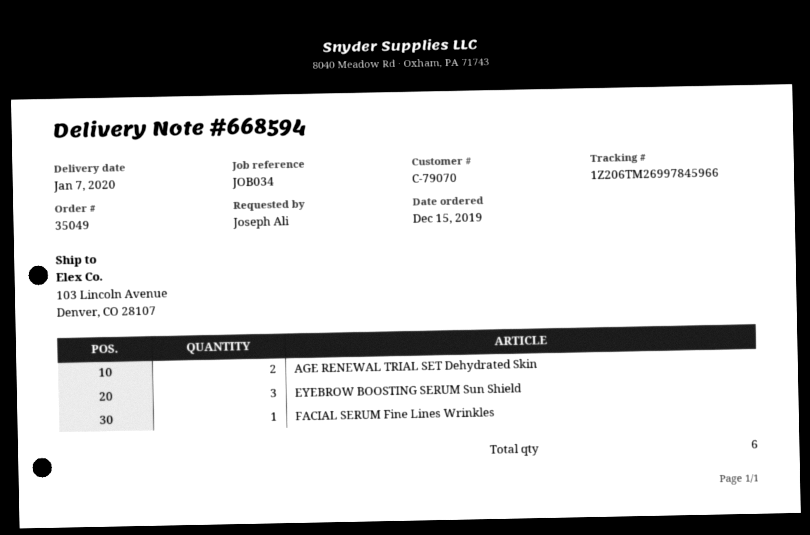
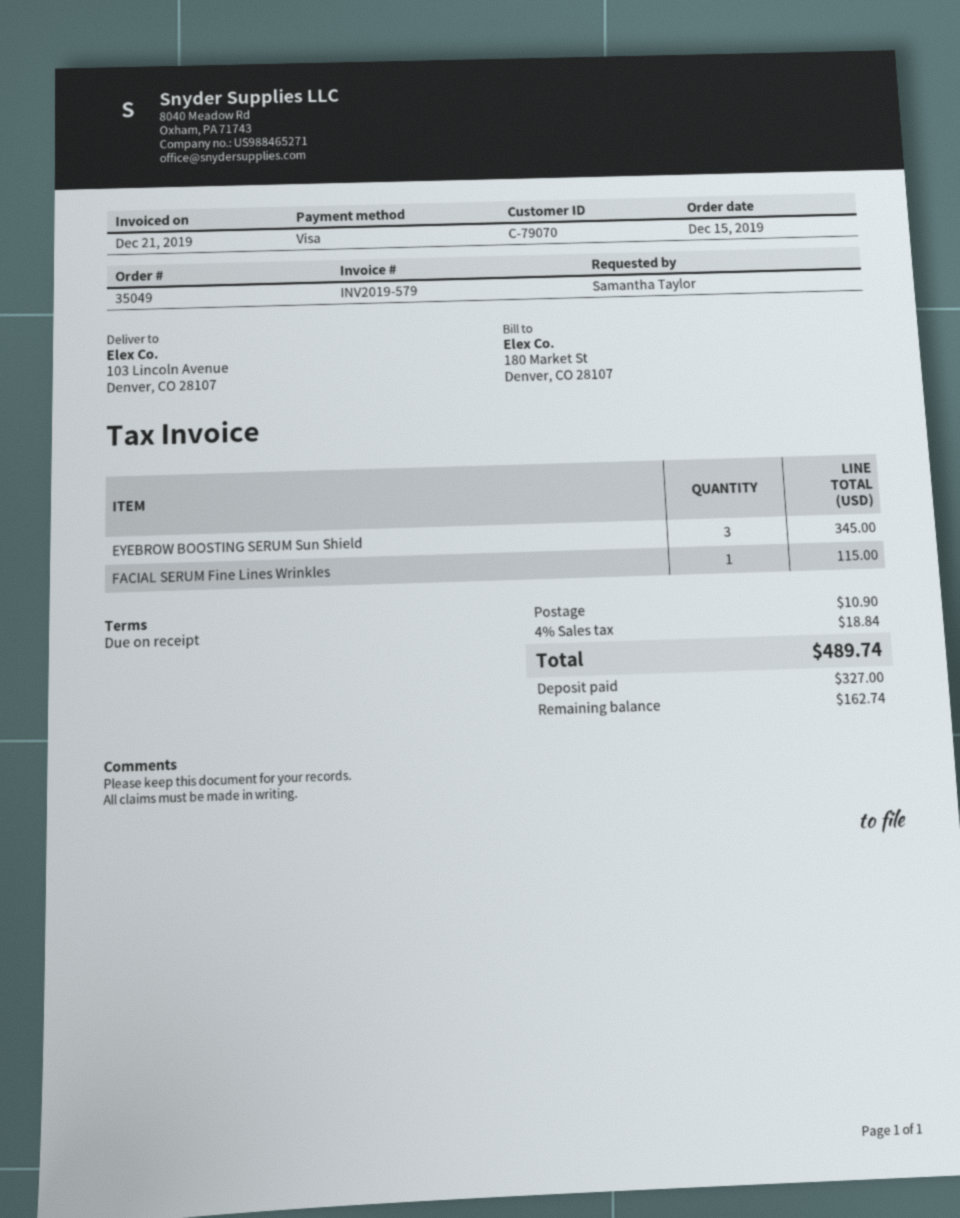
ordered by: Joseph Ali -> Samantha Taylor
AGE RENEWAL TRIAL SET Dehydrated Skin: 2 -> none

